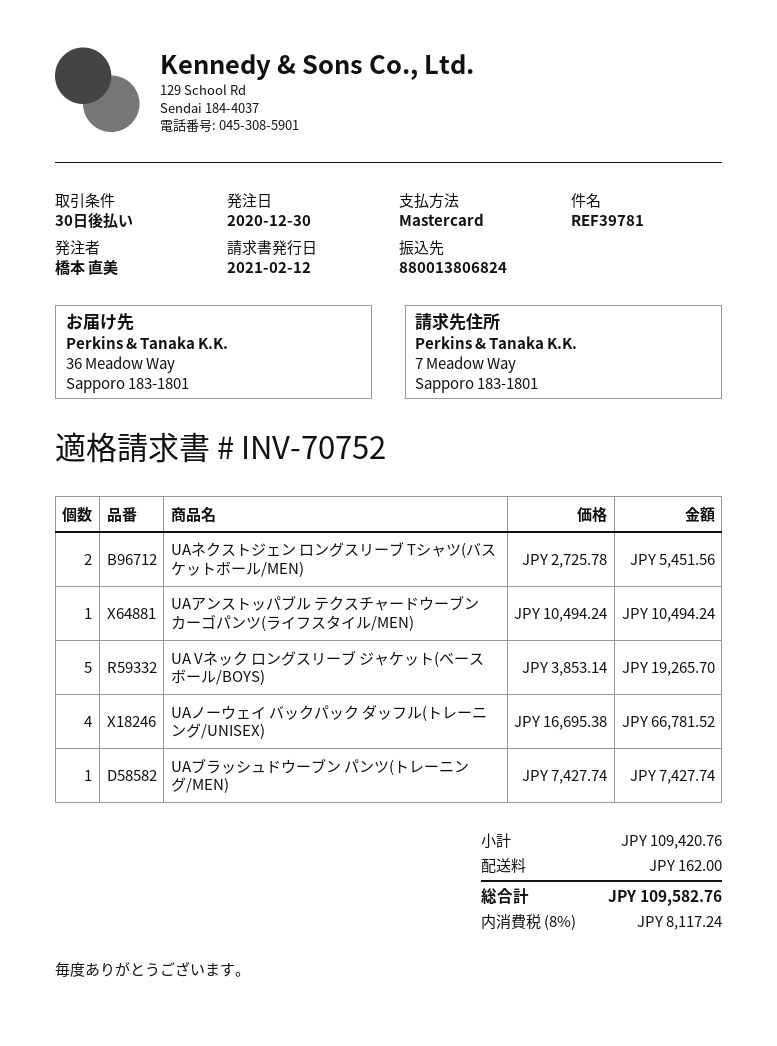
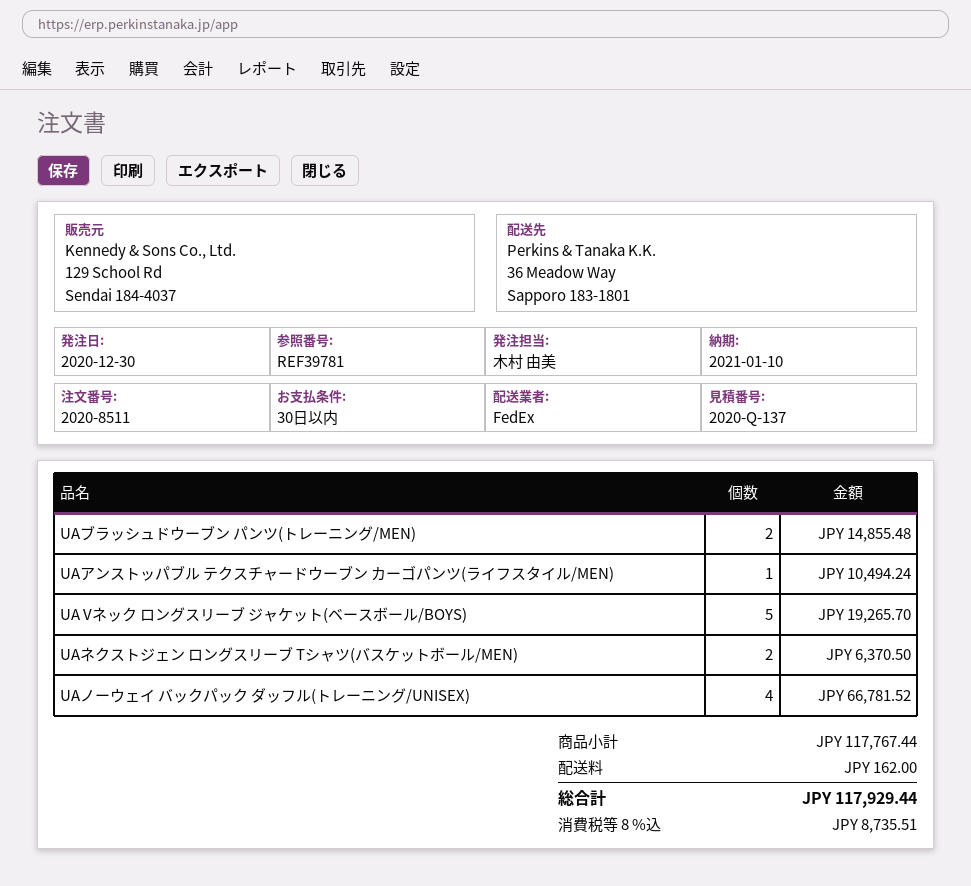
ordered by: 橋本 直美 -> 木村 由美
UAネクストジェン ロングスリーブ Tシャツ(バスケットボール/MEN): 2 for 5451.56 -> 2 for 6370.50
UAブラッシュドウーブン パンツ(トレーニング/MEN): 1 for 7427.74 -> 2 for 14855.48
subtotal: 109420.76 -> 117767.44
tax: 8% = 8117.24 -> 8% = 8735.51
total: 109582.76 -> 117929.44

